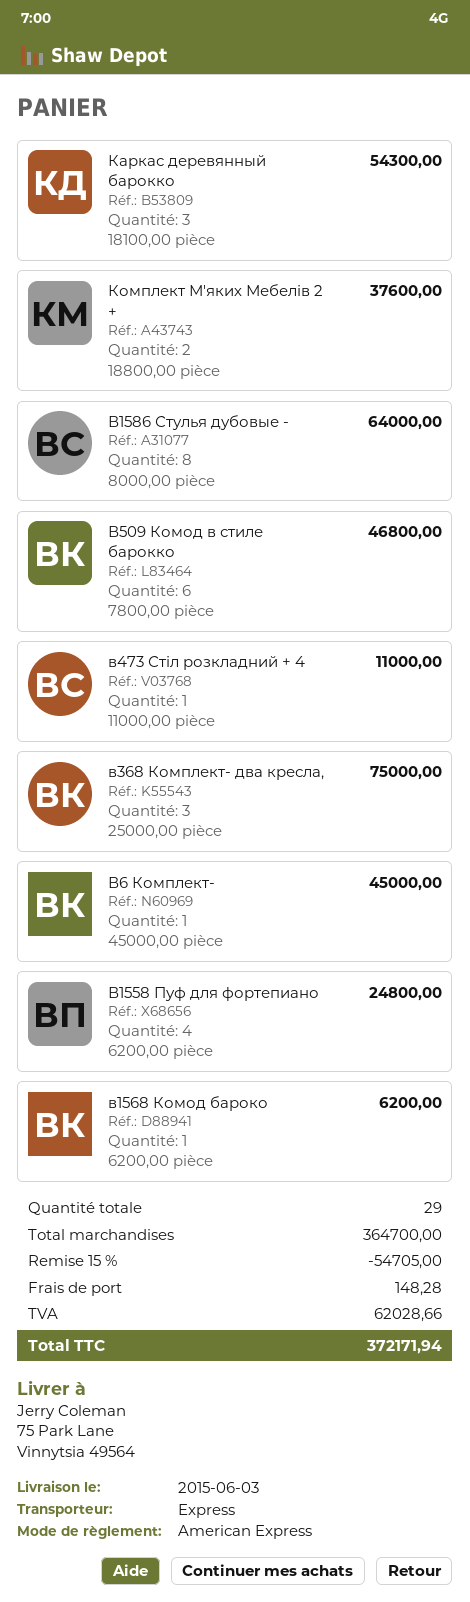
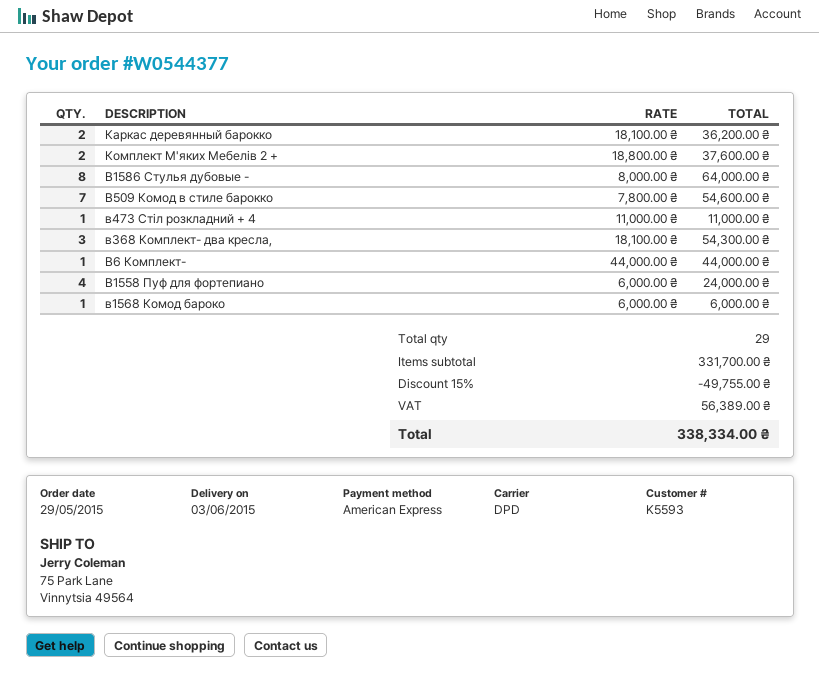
shipping method: express -> DPD
Каркас деревянный барокко: 3 x 18100.00 = 54300.00 -> 2 x 18100.00 = 36200.00
В509 Комод в стиле барокко: 6 x 7800.00 = 46800.00 -> 7 x 7800.00 = 54600.00
в368 Комплект- два кресла,: 3 x 25000.00 = 75000.00 -> 3 x 18100.00 = 54300.00
В6 Комплект-: 1 x 45000.00 = 45000.00 -> 1 x 44000.00 = 44000.00
В1558 Пуф для фортепиано: 4 x 6200.00 = 24800.00 -> 4 x 6000.00 = 24000.00
в1568 Комод бароко: 1 x 6200.00 = 6200.00 -> 1 x 6000.00 = 6000.00
subtotal: 364700.00 -> 331700.00
discount: 15% = 54705.00 -> 15% = 49755.00
shipping: 148.28 -> none
tax: 62028.66 -> 56389.00
total: 372171.94 -> 338334.00

